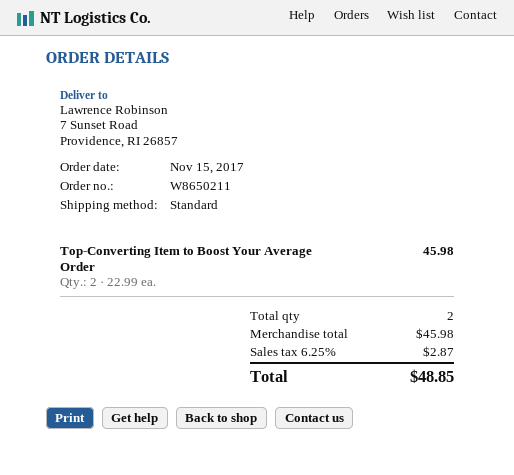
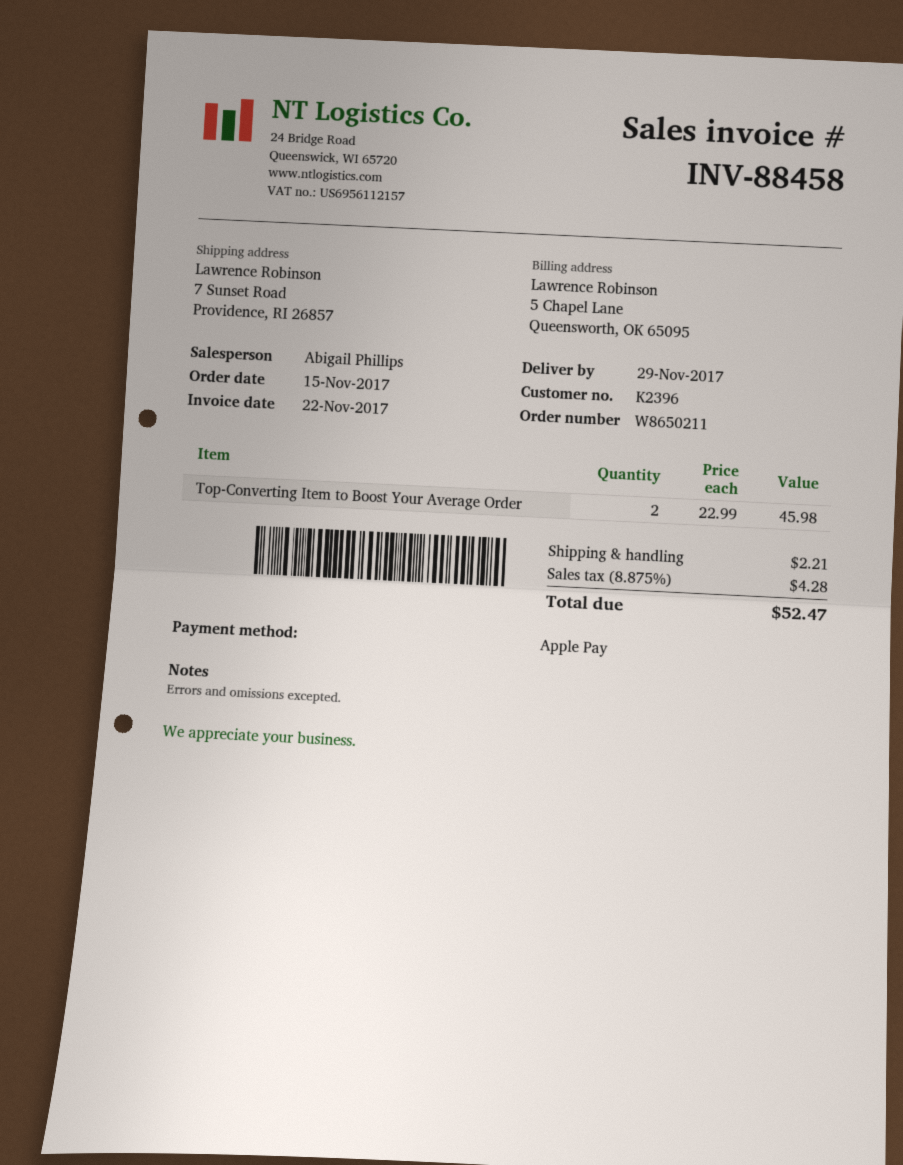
shipping: none -> 2.21
tax: 6.25% = 2.87 -> 8.875% = 4.28
total: 48.85 -> 52.47

